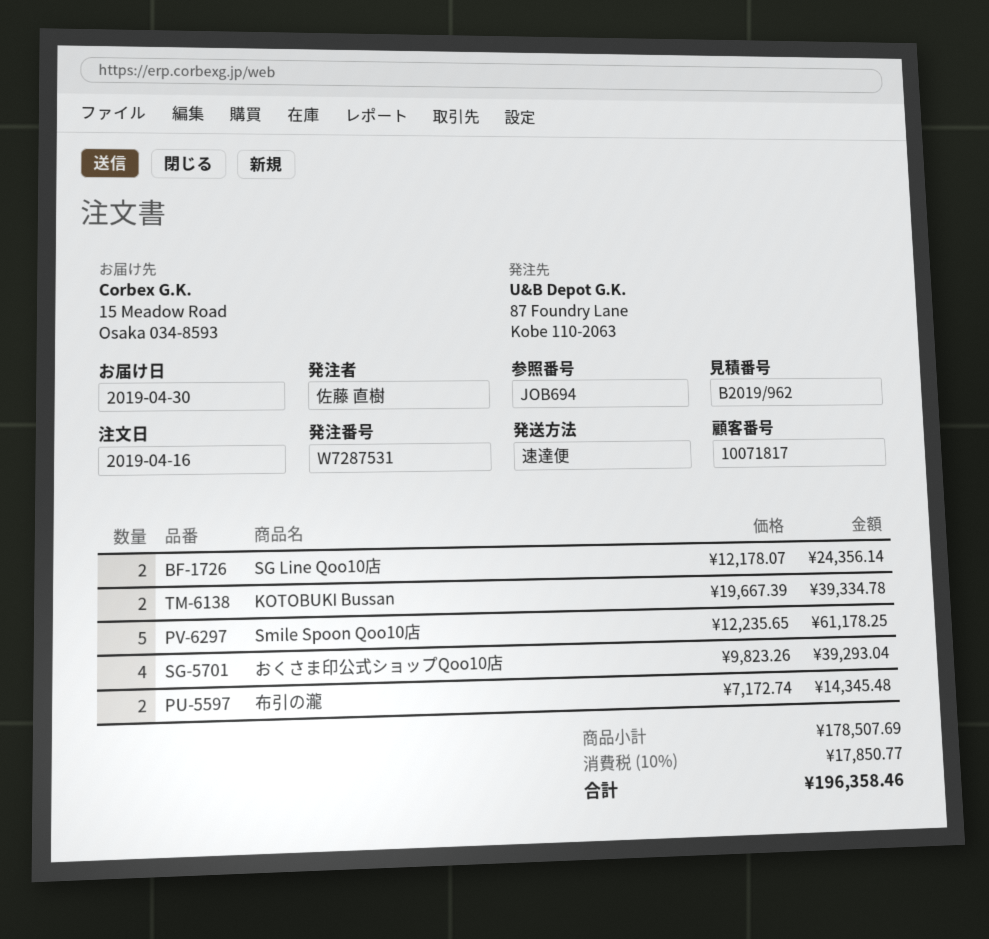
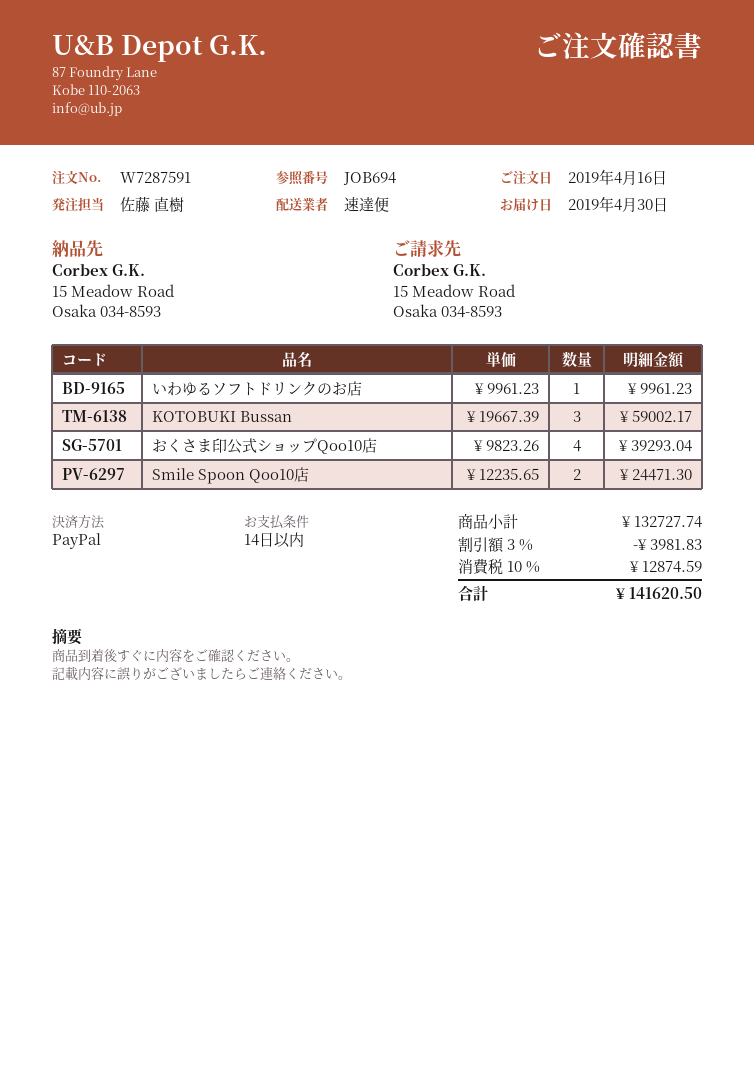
order number: W7287531 -> W7287591
SG Line Qoo10店: 2 x 12178.07 = 24356.14 -> none
KOTOBUKI Bussan: 2 x 19667.39 = 39334.78 -> 3 x 19667.39 = 59002.17
Smile Spoon Qoo10店: 5 x 12235.65 = 61178.25 -> 2 x 12235.65 = 24471.30
布引の瀧: 2 x 7172.74 = 14345.48 -> none
いわゆるソフトドリンクのお店: none -> 1 x 9961.23 = 9961.23
subtotal: 178507.69 -> 132727.74
discount: none -> 3% = 3981.83
tax: 10% = 17850.77 -> 10% = 12874.59
total: 196358.46 -> 141620.50

